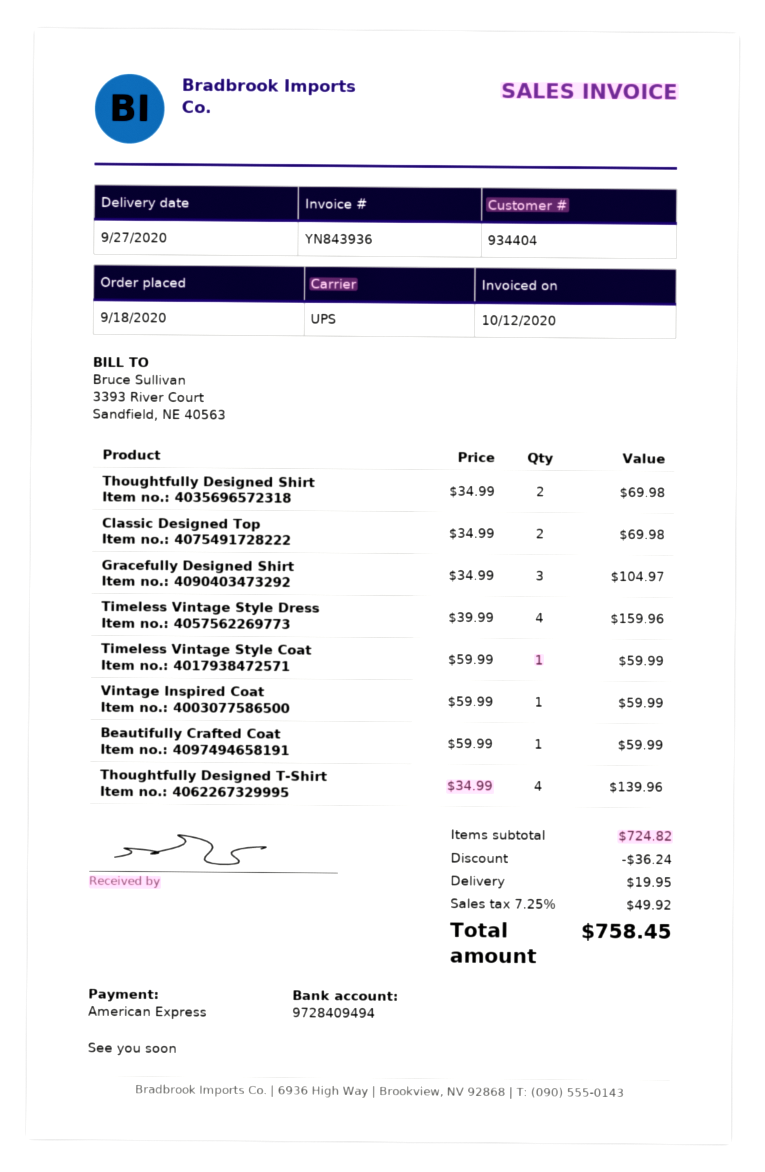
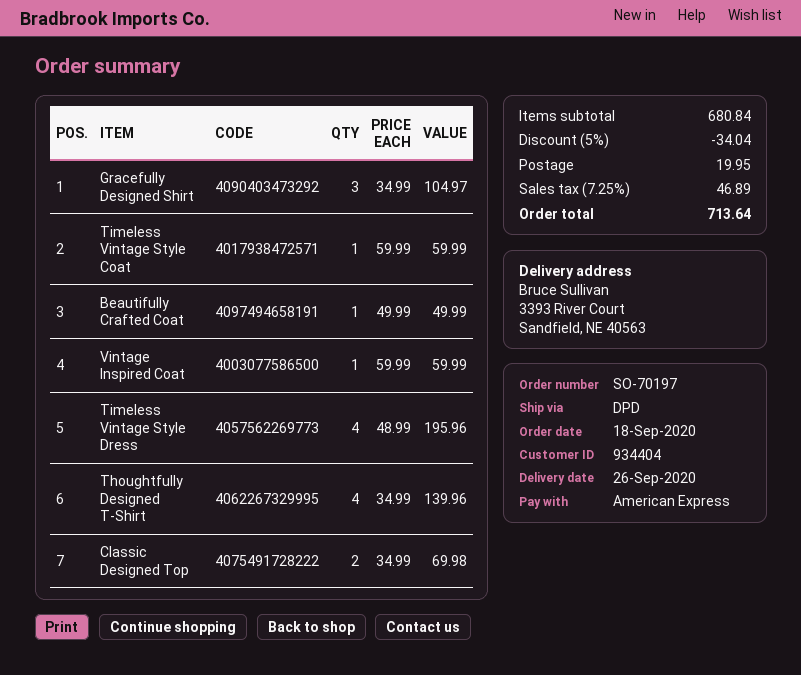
delivery date: 2020-09-27 -> 2020-09-26
shipping method: UPS -> DPD
Thoughtfully Designed Shirt: 2 x 34.99 = 69.98 -> none
Timeless Vintage Style Dress: 4 x 39.99 = 159.96 -> 4 x 48.99 = 195.96
Beautifully Crafted Coat: 1 x 59.99 = 59.99 -> 1 x 49.99 = 49.99
subtotal: 724.82 -> 680.84
discount: 36.24 -> 34.04
tax: 7.25% = 49.92 -> 7.25% = 46.89
total: 758.45 -> 713.64

